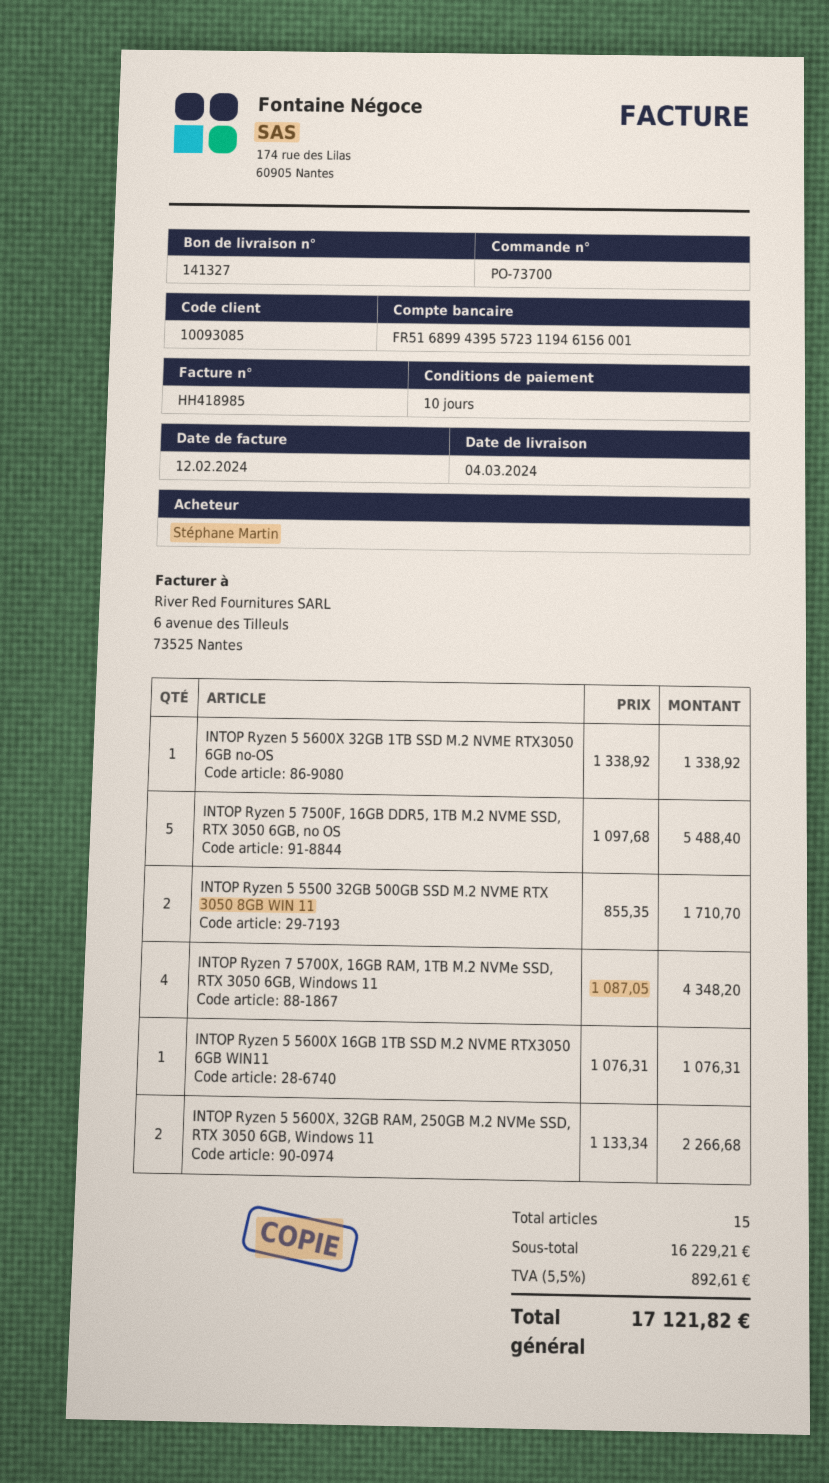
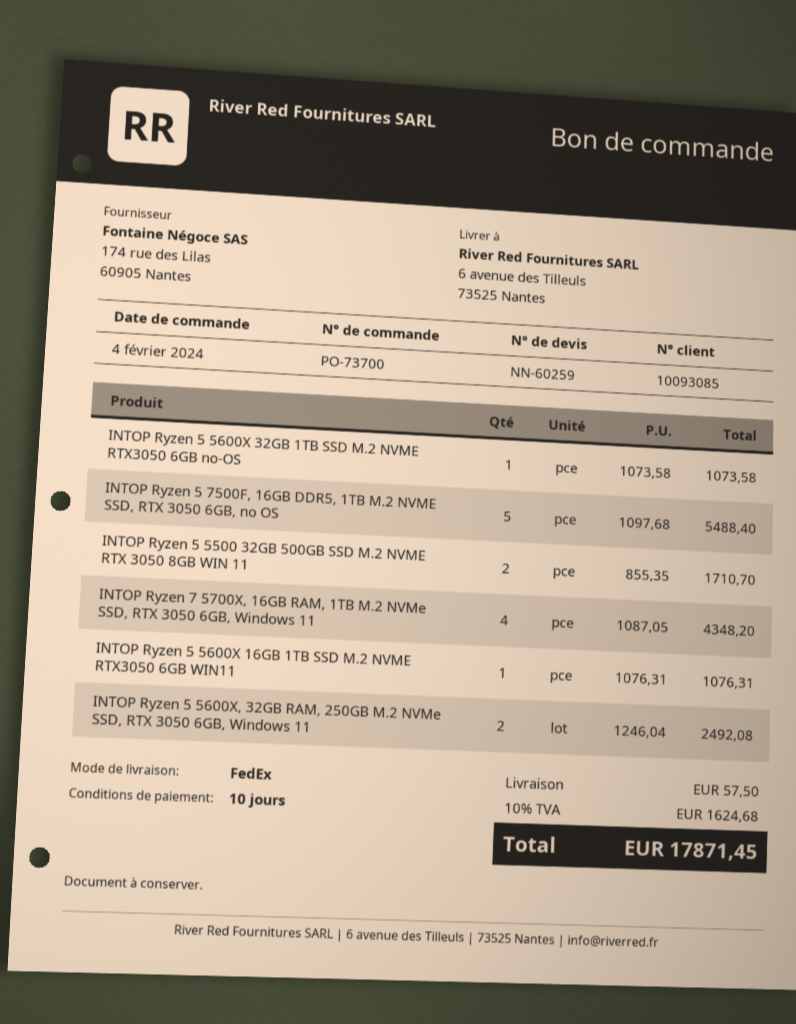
INTOP Ryzen 5 5600X 32GB 1TB SSD M.2 NVME RTX3050 6GB no-OS: 1 x 1338.92 = 1338.92 -> 1 x 1073.58 = 1073.58
INTOP Ryzen 5 5600X, 32GB RAM, 250GB M.2 NVMe SSD, RTX 3050 6GB, Windows 11: 2 x 1133.34 = 2266.68 -> 2 x 1246.04 = 2492.08
shipping: none -> 57.50
tax: 5.5% = 892.61 -> 10% = 1624.68
total: 17121.82 -> 17871.45

